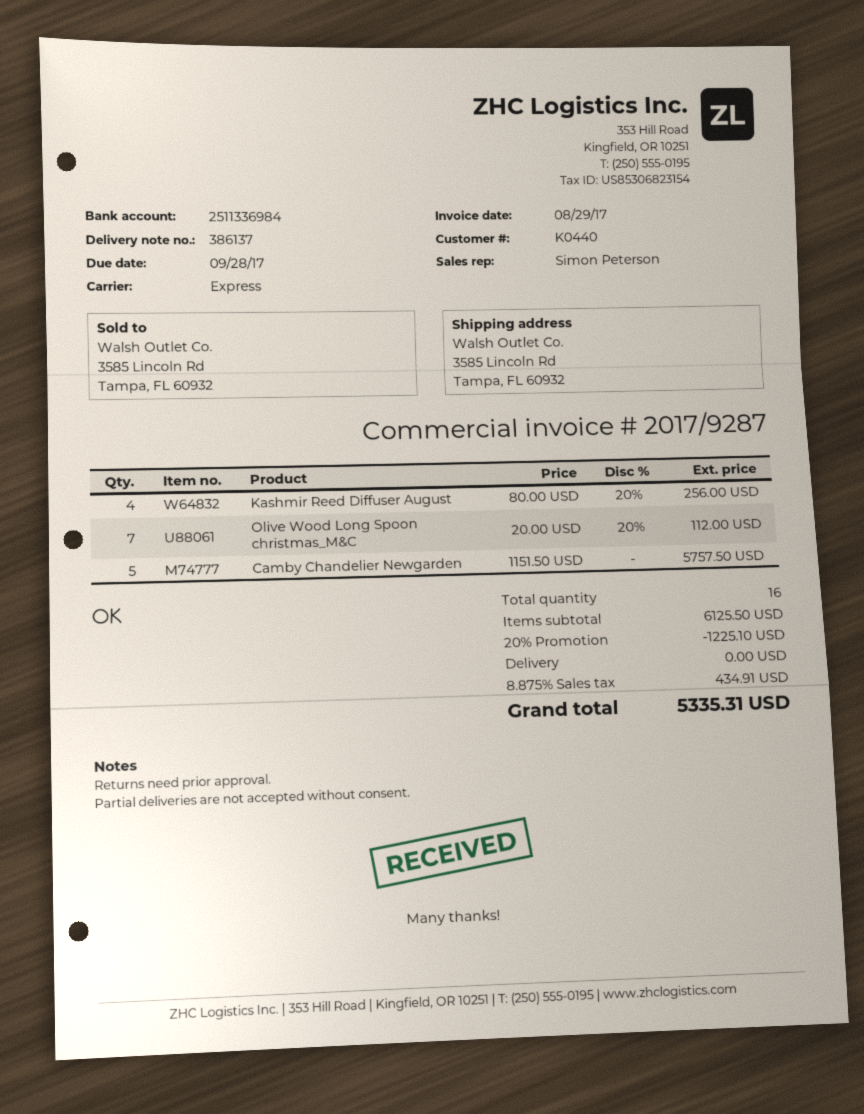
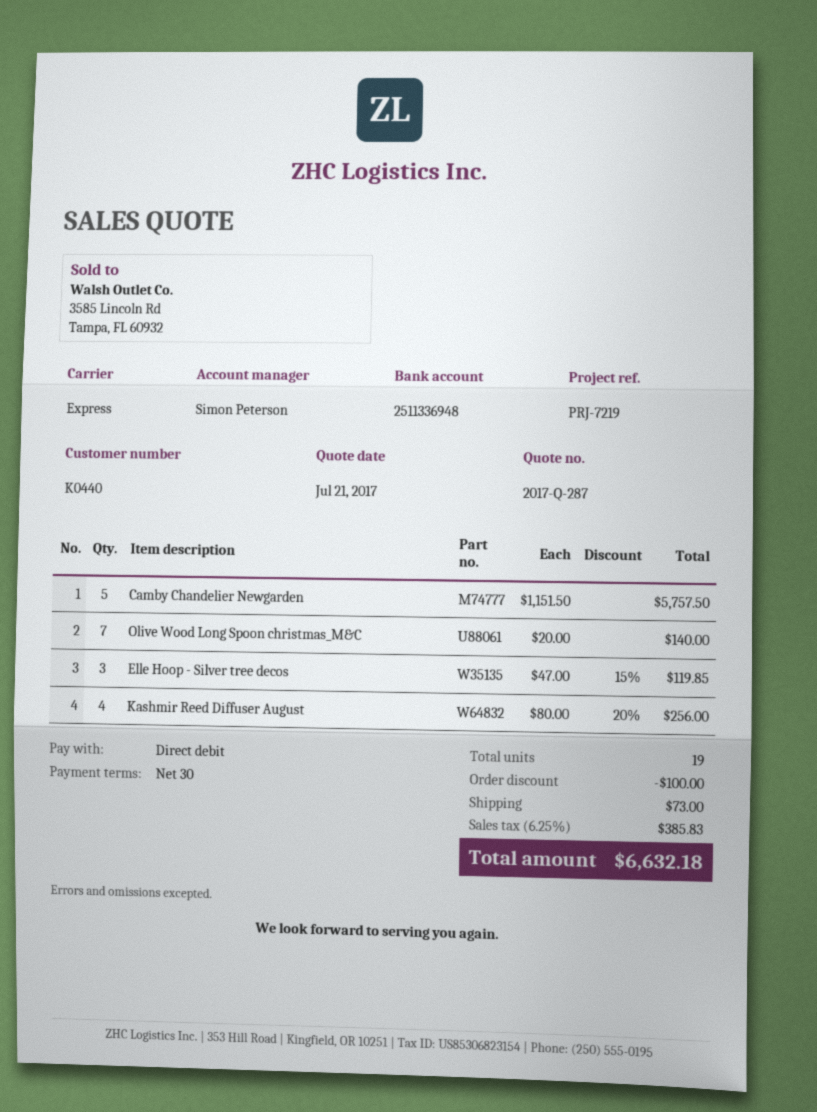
bank account: 2511336984 -> 2511336948
Olive Wood Long Spoon christmas_M&C: 7 x 20.00 - 20% = 112.00 -> 7 x 20.00 = 140.00
Elle Hoop - Silver tree decos: none -> 3 x 47.00 - 15% = 119.85
total quantity: 16 -> 19
discount: 1225.10 -> 100.00
shipping: 0.00 -> 73.00
tax: 8.875% = 434.91 -> 6.25% = 385.83
total: 5335.31 -> 6632.18

